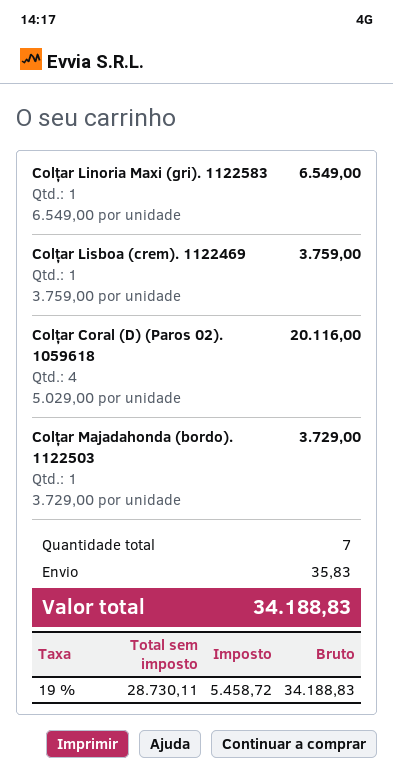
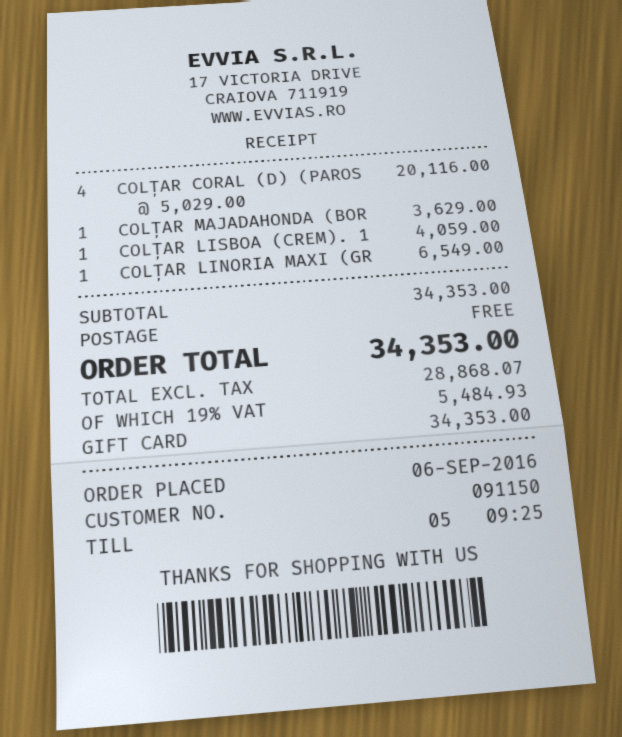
Colțar Lisboa (crem). 1122469: 1 x 3759.00 = 3759.00 -> 1 x 4059.00 = 4059.00
Colțar Majadahonda (bordo). 1122503: 1 x 3729.00 = 3729.00 -> 1 x 3629.00 = 3629.00
shipping: 35.83 -> 0.00
net: 28730.11 -> 28868.07
tax: 19% = 5458.72 -> 19% = 5484.93
total: 34188.83 -> 34353.00

